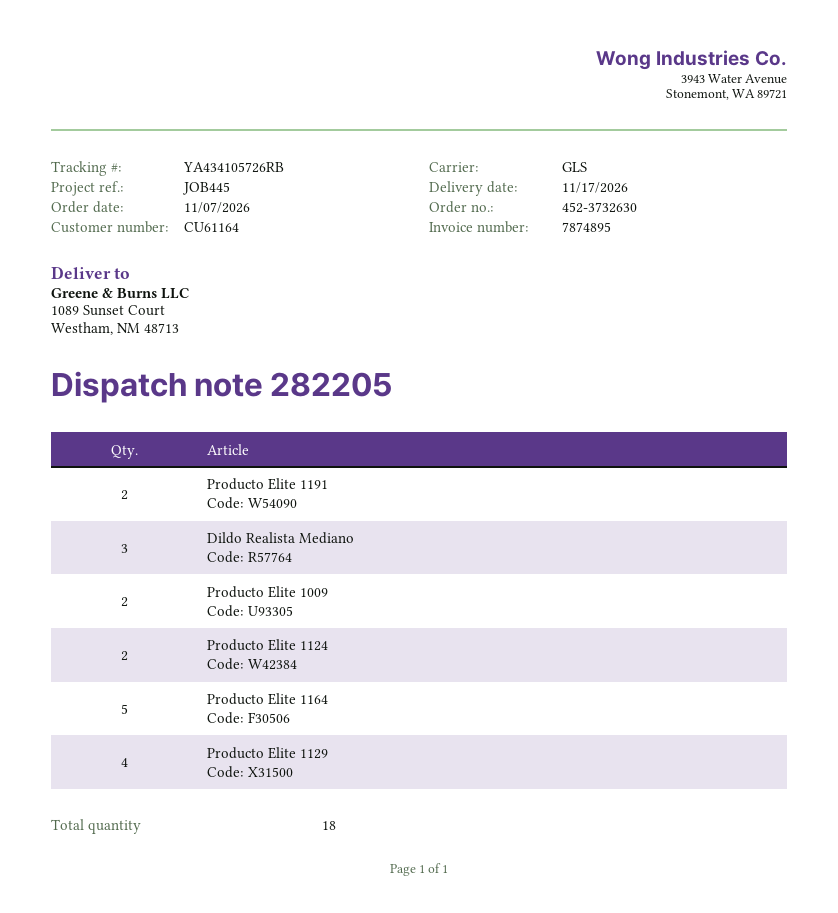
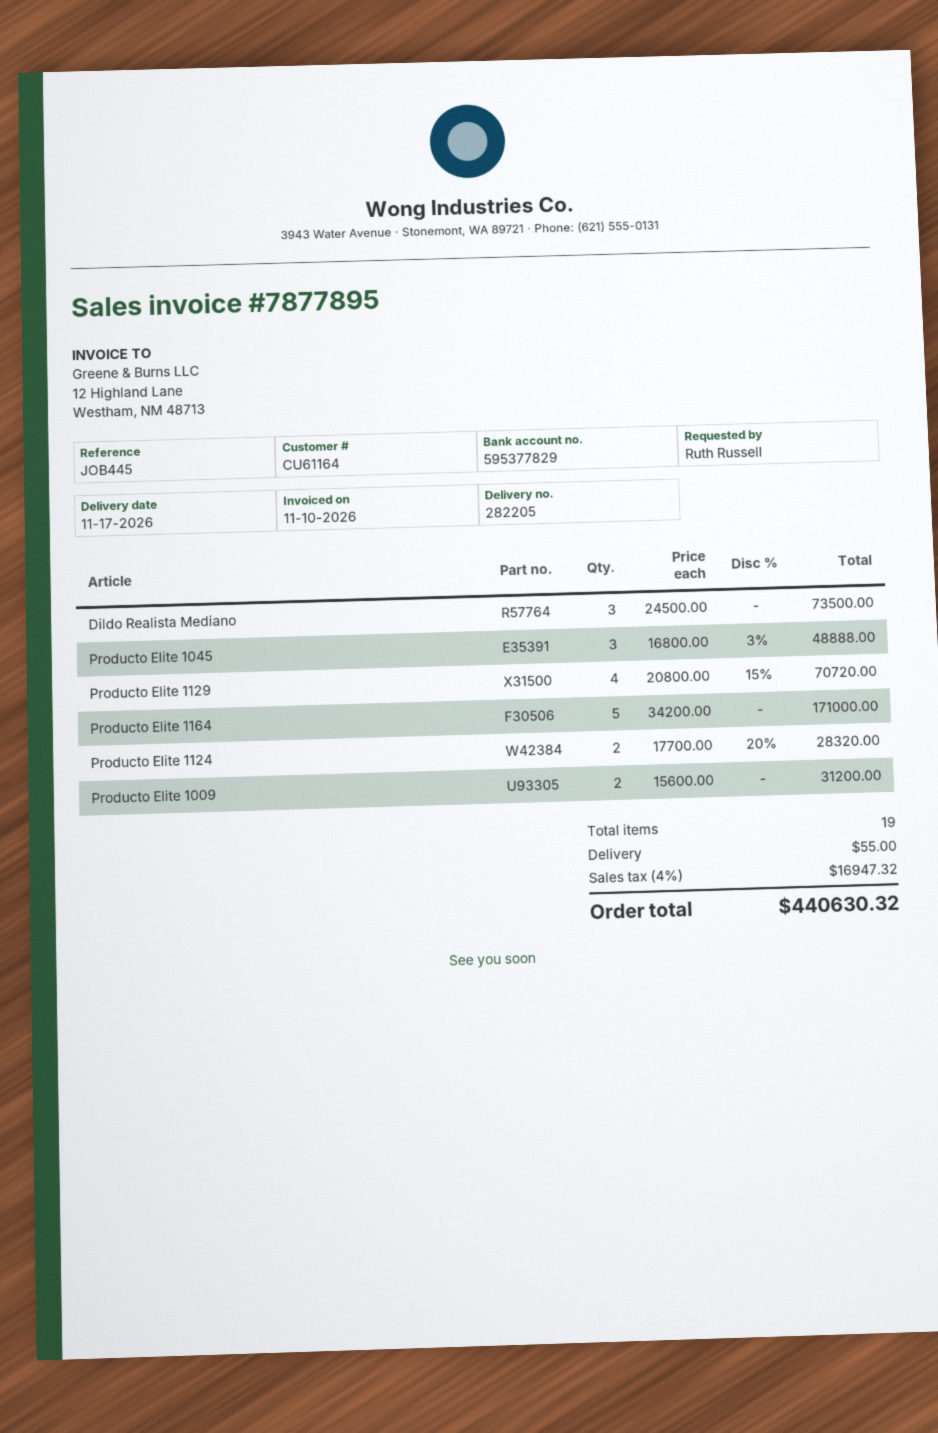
invoice number: 7874895 -> 7877895
Producto Elite 1191: 2 -> none
Producto Elite 1045: none -> 3
total quantity: 18 -> 19

